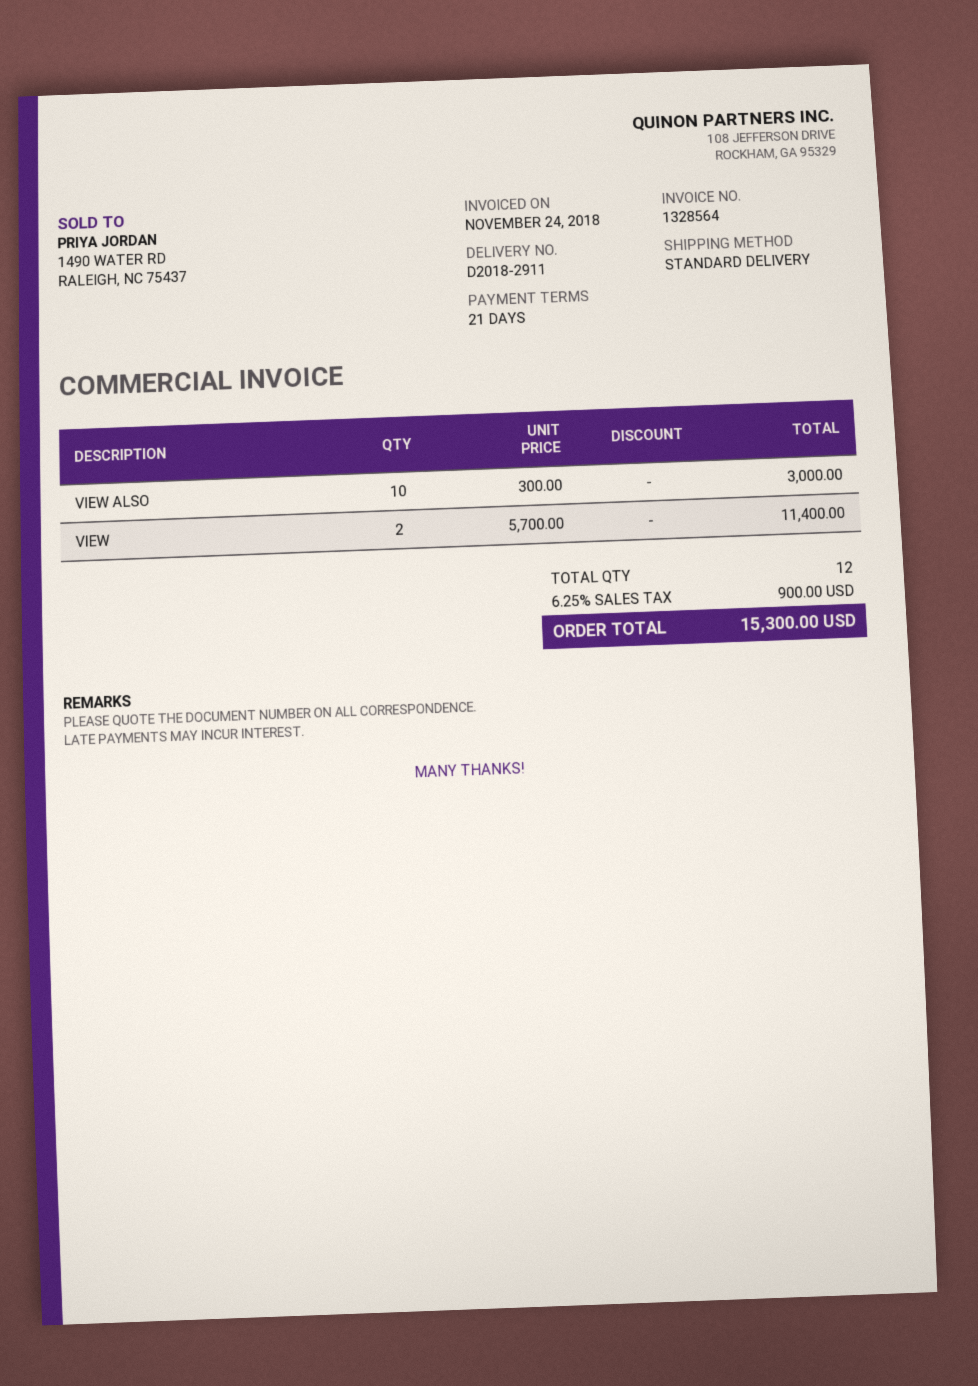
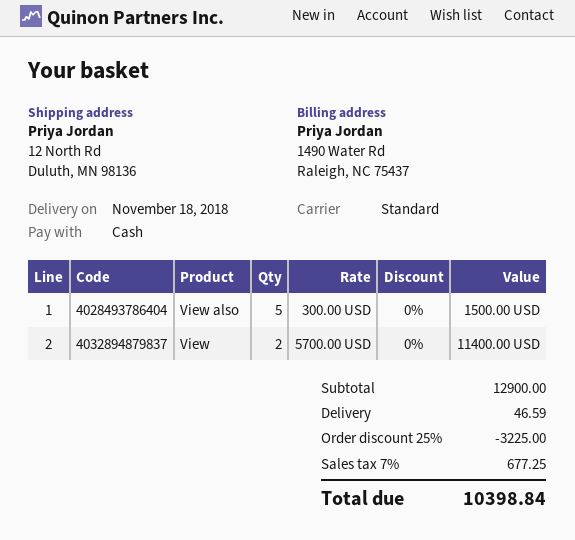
VIEW ALSO: 10 x 300.00 = 3000.00 -> 5 x 300.00 = 1500.00
discount: none -> 25% = 3225.00
shipping: none -> 46.59
tax: 6.25% = 900.00 -> 7% = 677.25
total: 15300.00 -> 10398.84

